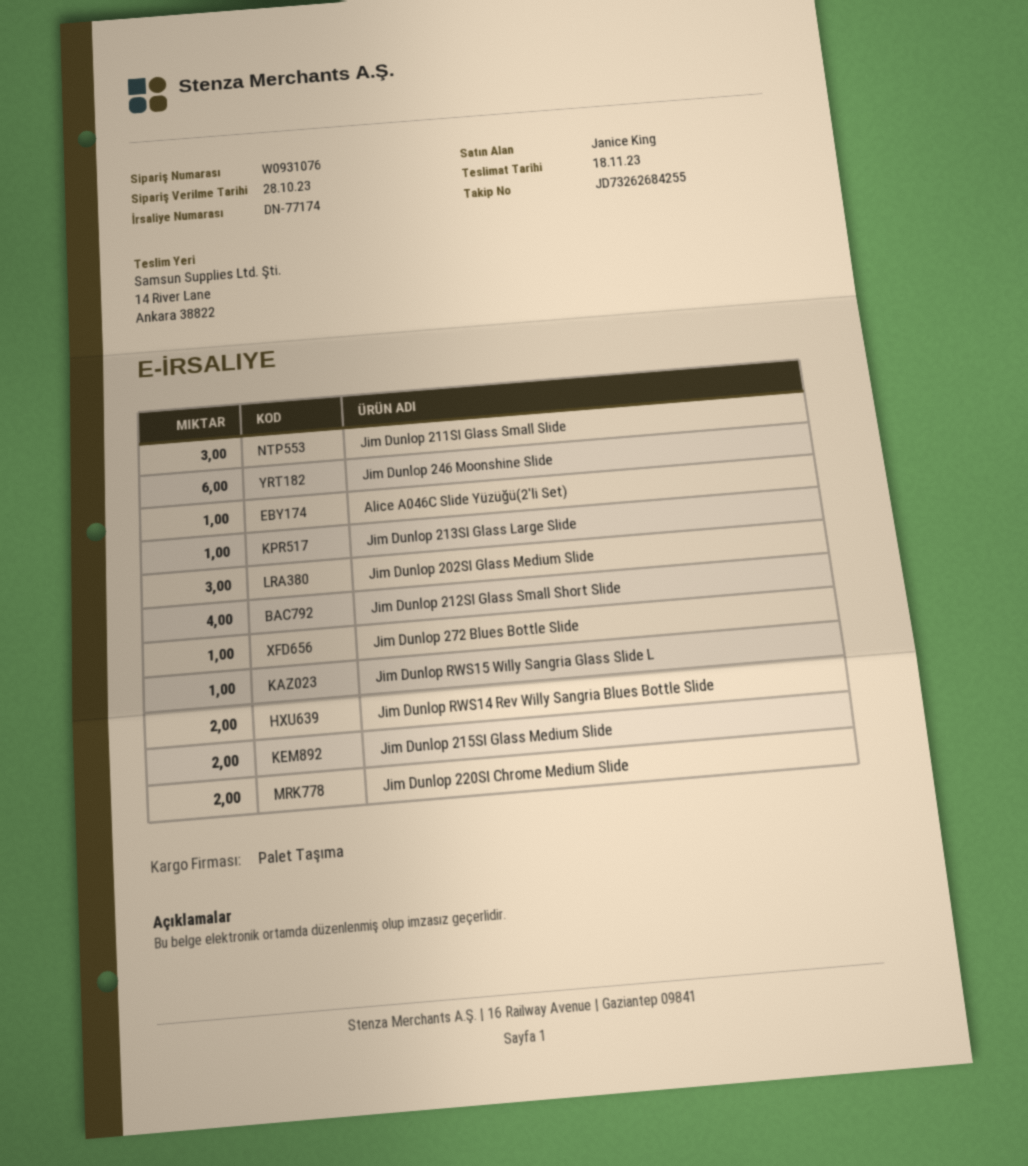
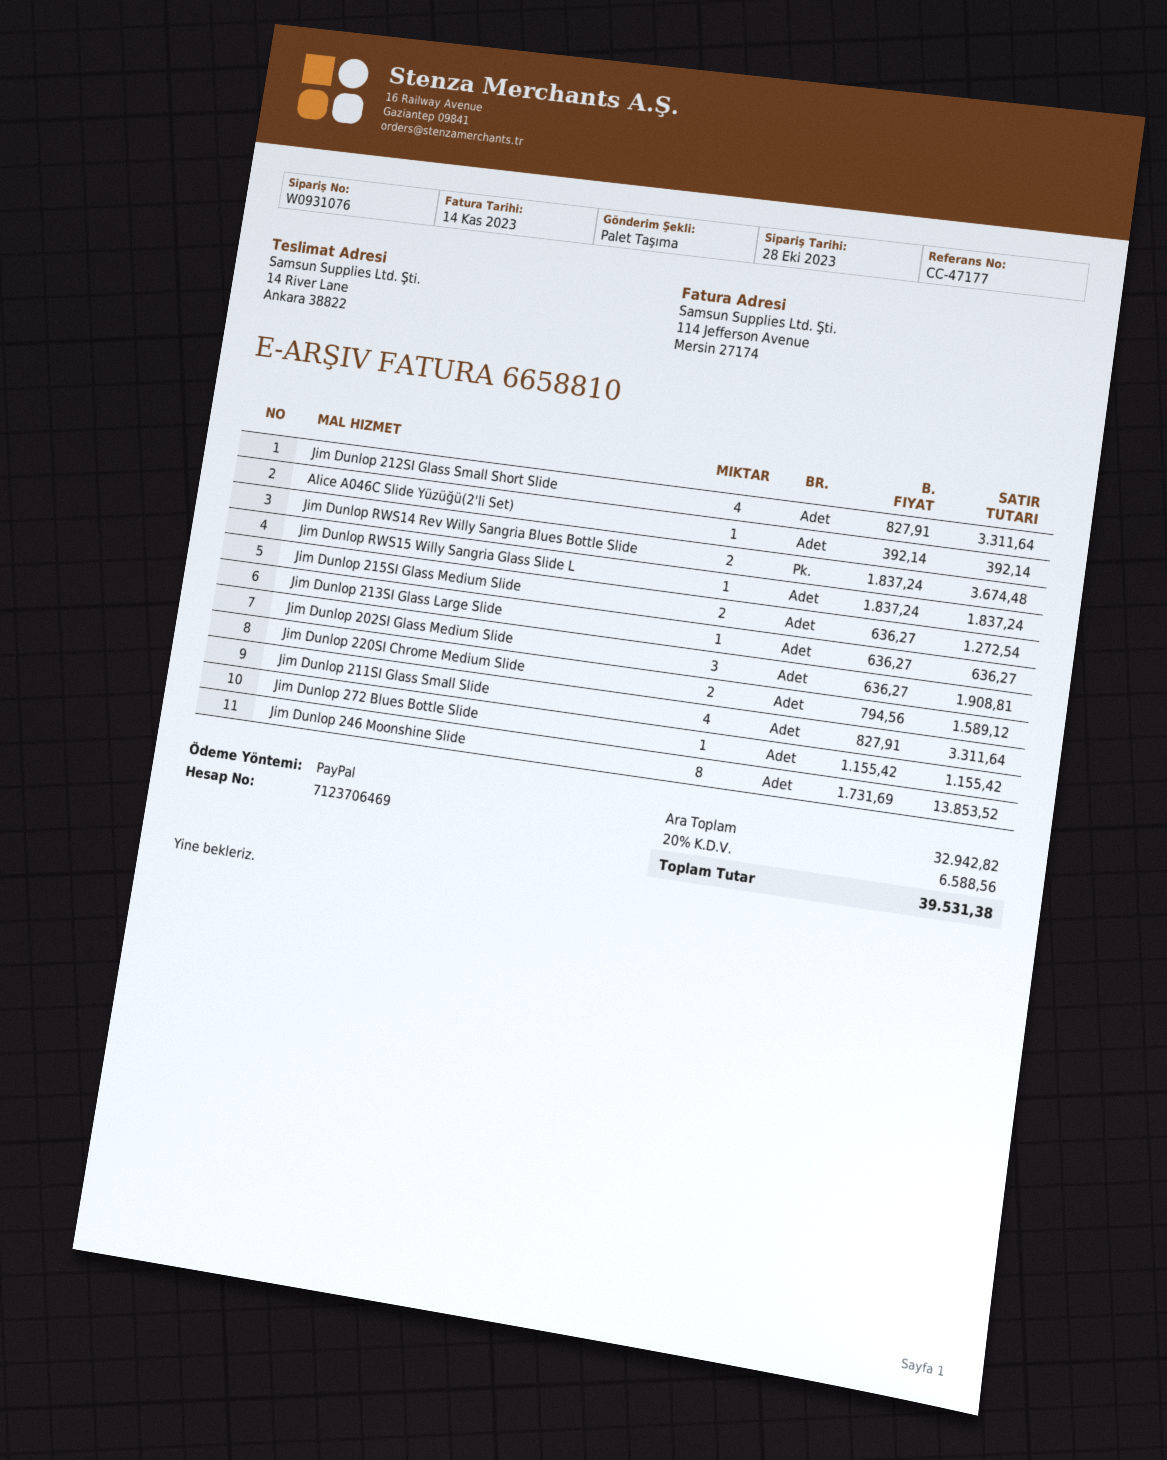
Jim Dunlop 211SI Glass Small Slide: 3 -> 4
Jim Dunlop 246 Moonshine Slide: 6 -> 8

